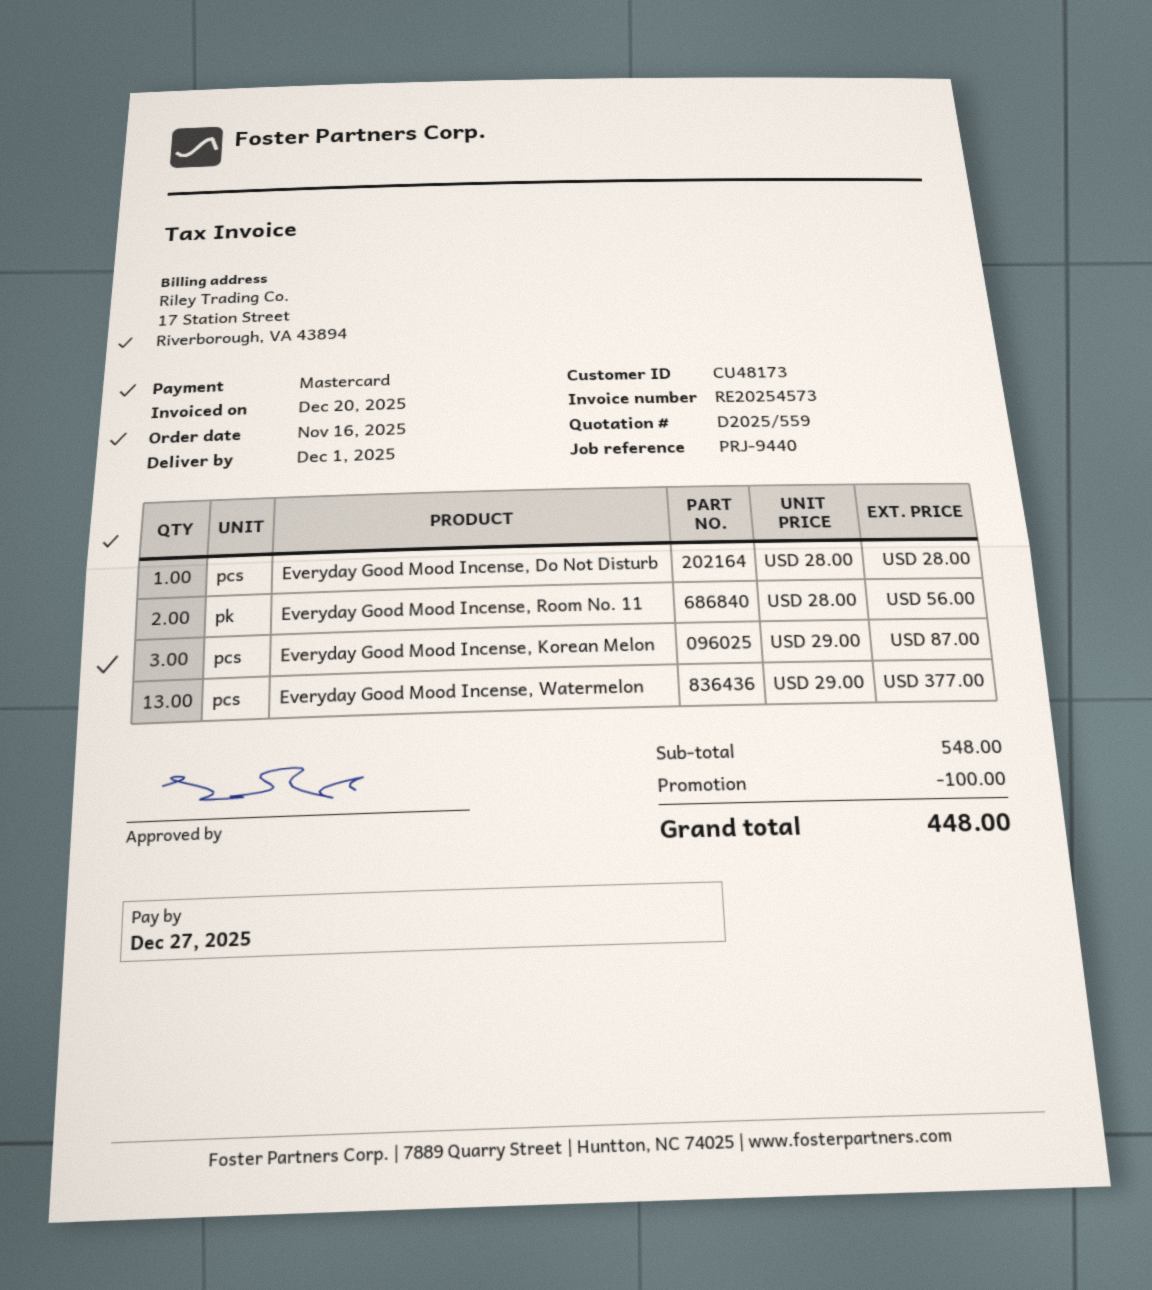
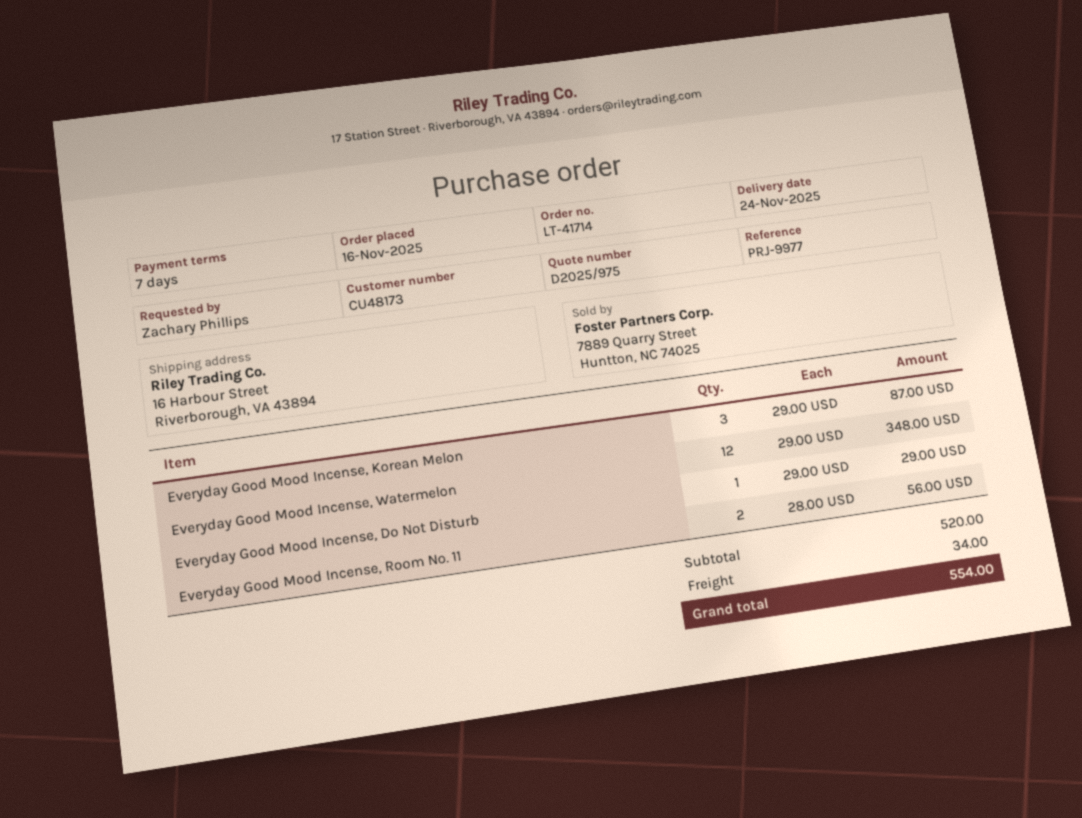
quote number: D2025/559 -> D2025/975
delivery date: 2025-12-01 -> 2025-11-24
reference: PRJ-9440 -> PRJ-9977
Everyday Good Mood Incense, Do Not Disturb: 1 x 28.00 = 28.00 -> 1 x 29.00 = 29.00
Everyday Good Mood Incense, Watermelon: 13 x 29.00 = 377.00 -> 12 x 29.00 = 348.00
subtotal: 548.00 -> 520.00
discount: 100.00 -> none
shipping: none -> 34.00
total: 448.00 -> 554.00

